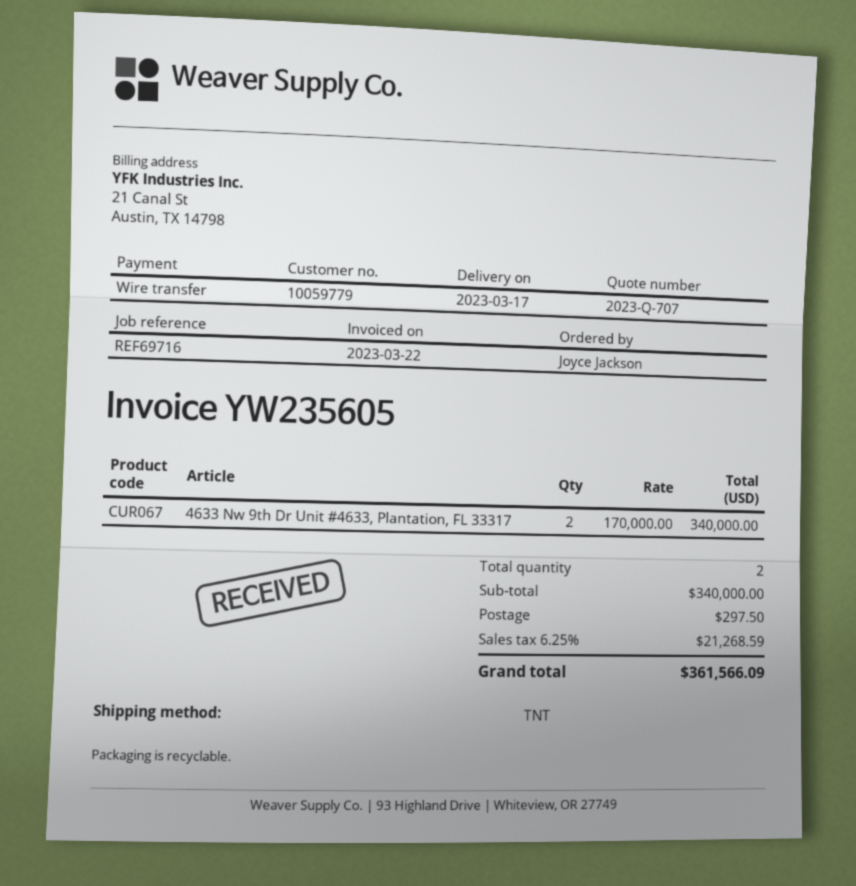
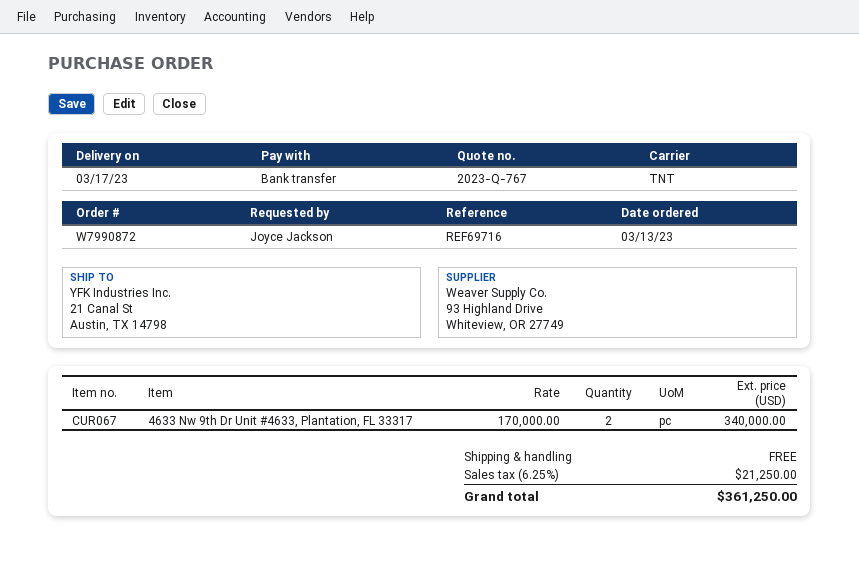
quote number: 2023-Q-707 -> 2023-Q-767
shipping: 297.50 -> 0.00
tax: 6.25% = 21268.59 -> 6.25% = 21250.00
total: 361566.09 -> 361250.00

